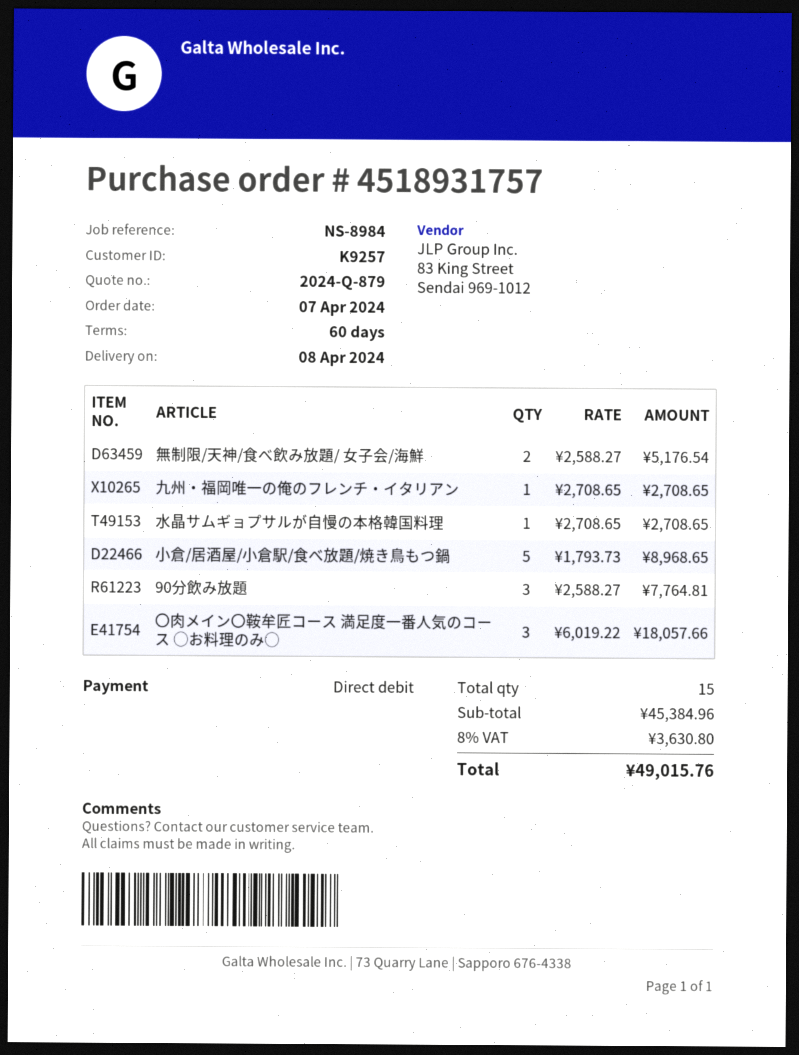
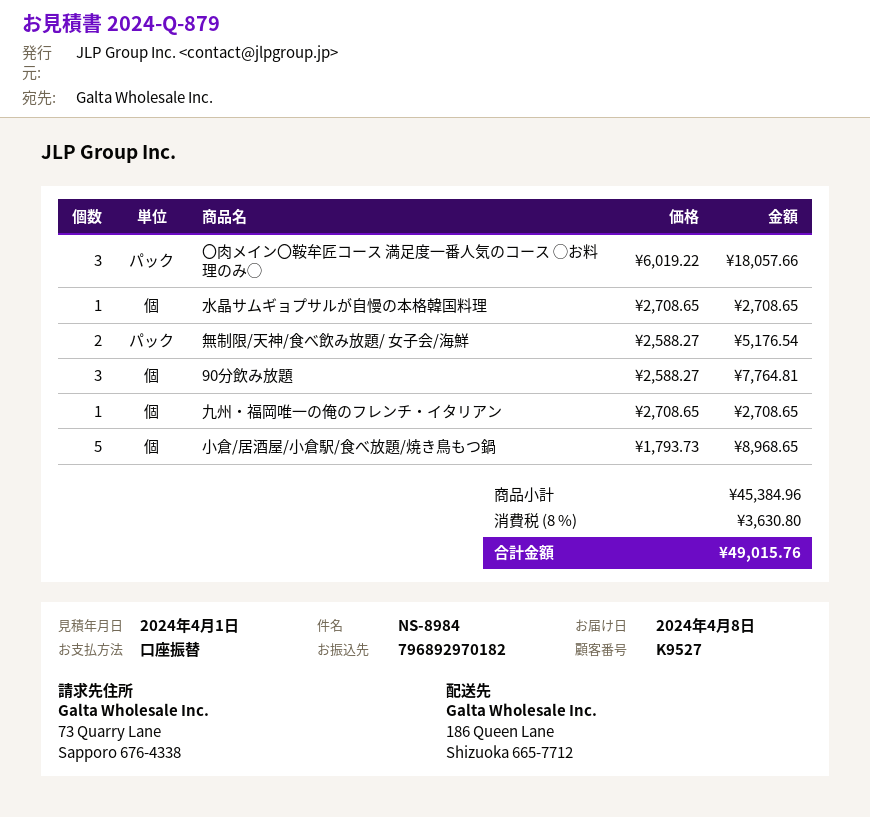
customer number: K9257 -> K9527

